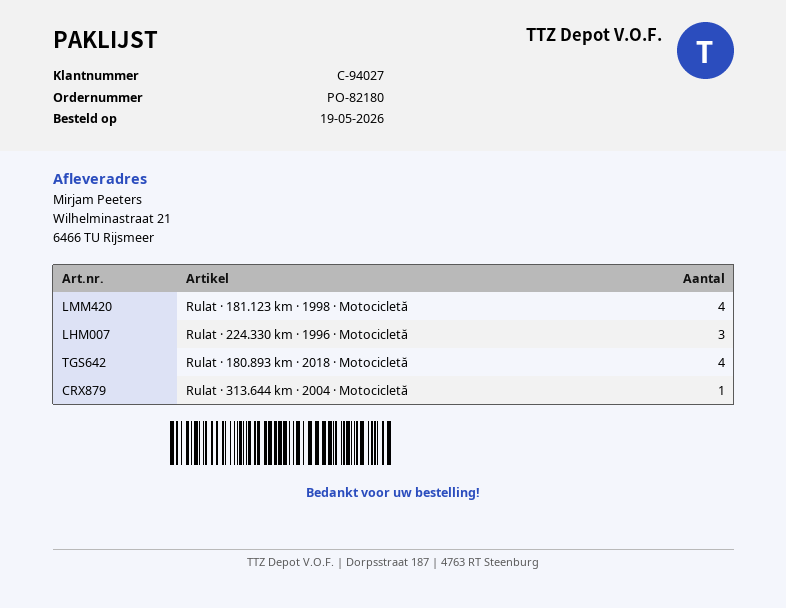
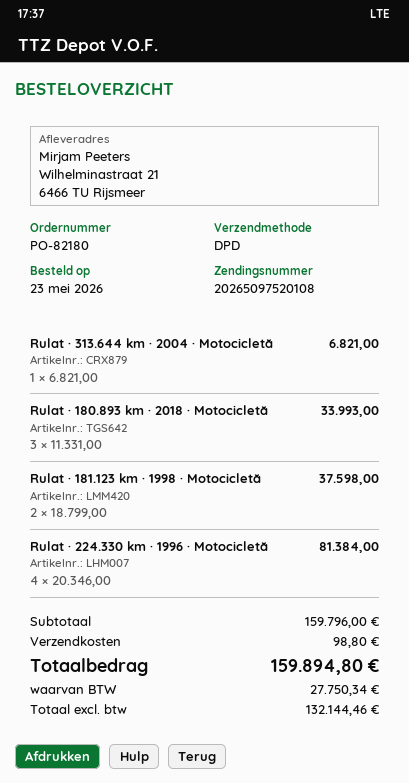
order date: 2026-05-19 -> 2026-05-23
Rulat · 181.123 km · 1998 · Motocicletă: 4 -> 2
Rulat · 224.330 km · 1996 · Motocicletă: 3 -> 4
Rulat · 180.893 km · 2018 · Motocicletă: 4 -> 3

